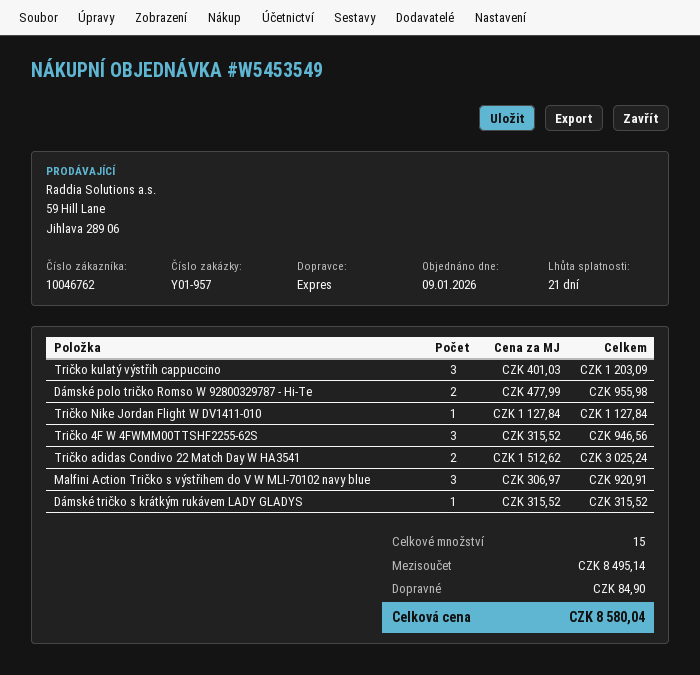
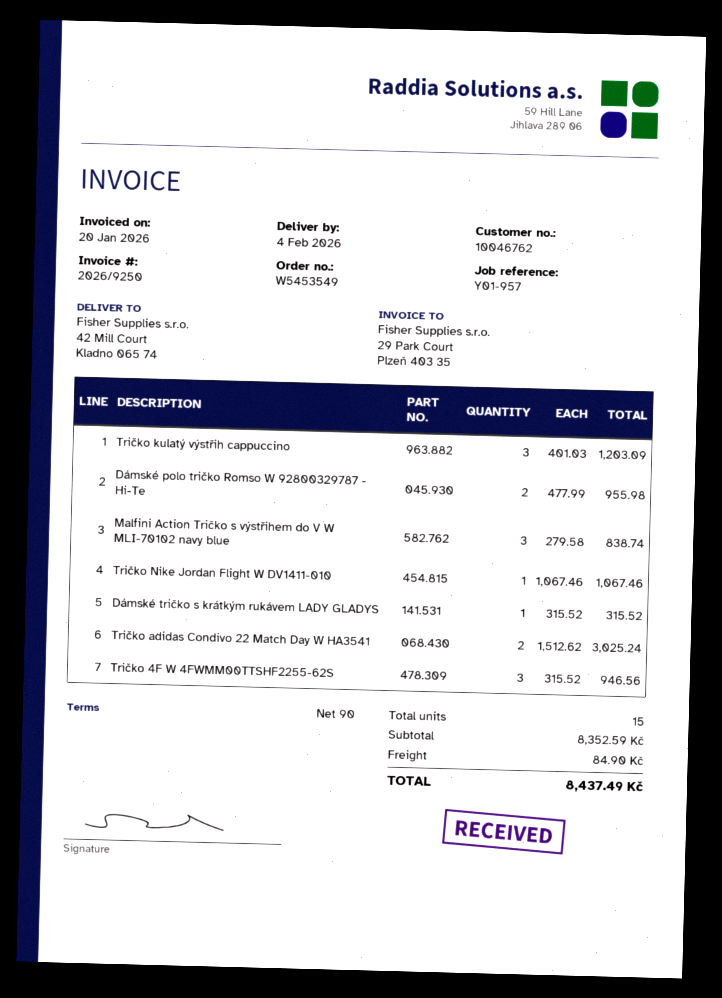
payment terms: 21 days -> 90 days
Tričko Nike Jordan Flight W DV1411-010: 1 x 1127.84 = 1127.84 -> 1 x 1067.46 = 1067.46
Malfini Action Tričko s výstřihem do V W MLI-70102 navy blue: 3 x 306.97 = 920.91 -> 3 x 279.58 = 838.74
subtotal: 8495.14 -> 8352.59
total: 8580.04 -> 8437.49

